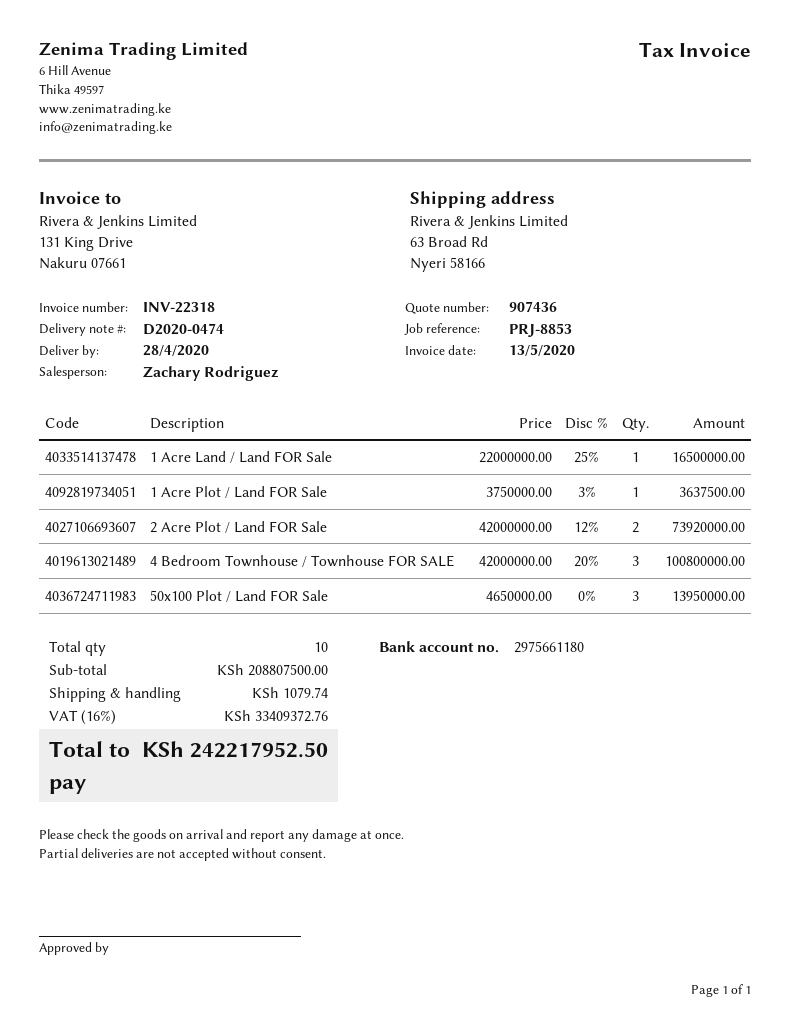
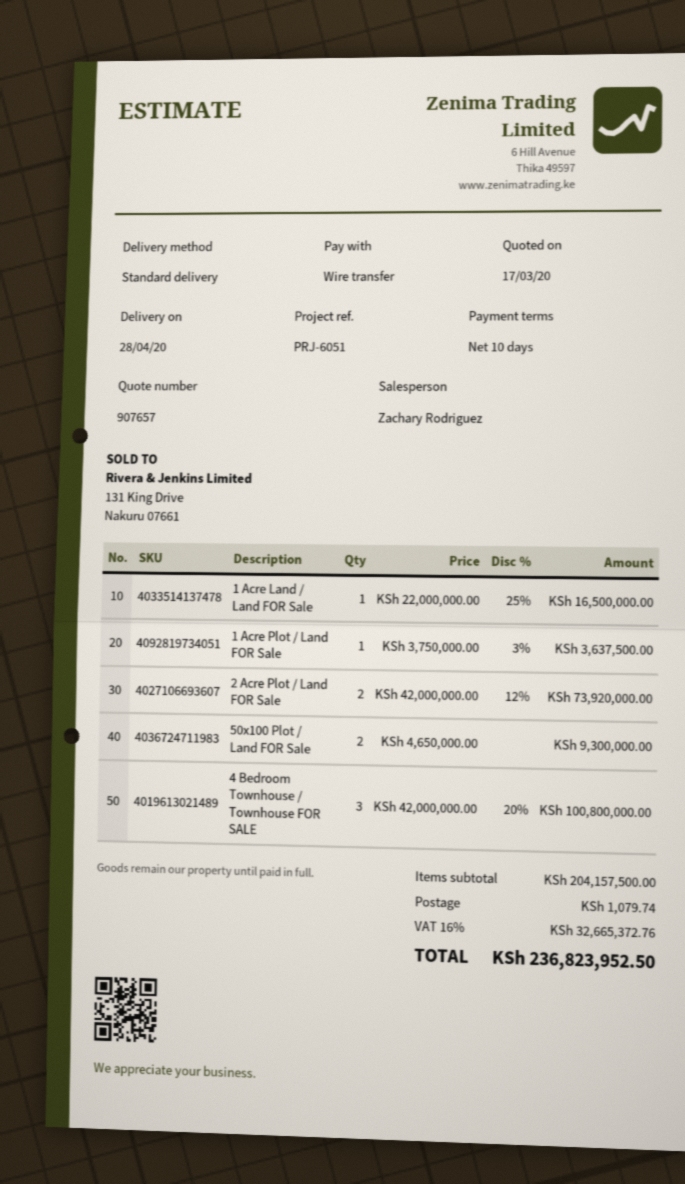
quote number: 907436 -> 907657
reference: PRJ-8853 -> PRJ-6051
50x100 Plot / Land FOR Sale: 3 x 4650000.00 = 13950000.00 -> 2 x 4650000.00 = 9300000.00
subtotal: 208807500.00 -> 204157500.00
tax: 16% = 33409372.76 -> 16% = 32665372.76
total: 242217952.50 -> 236823952.50

